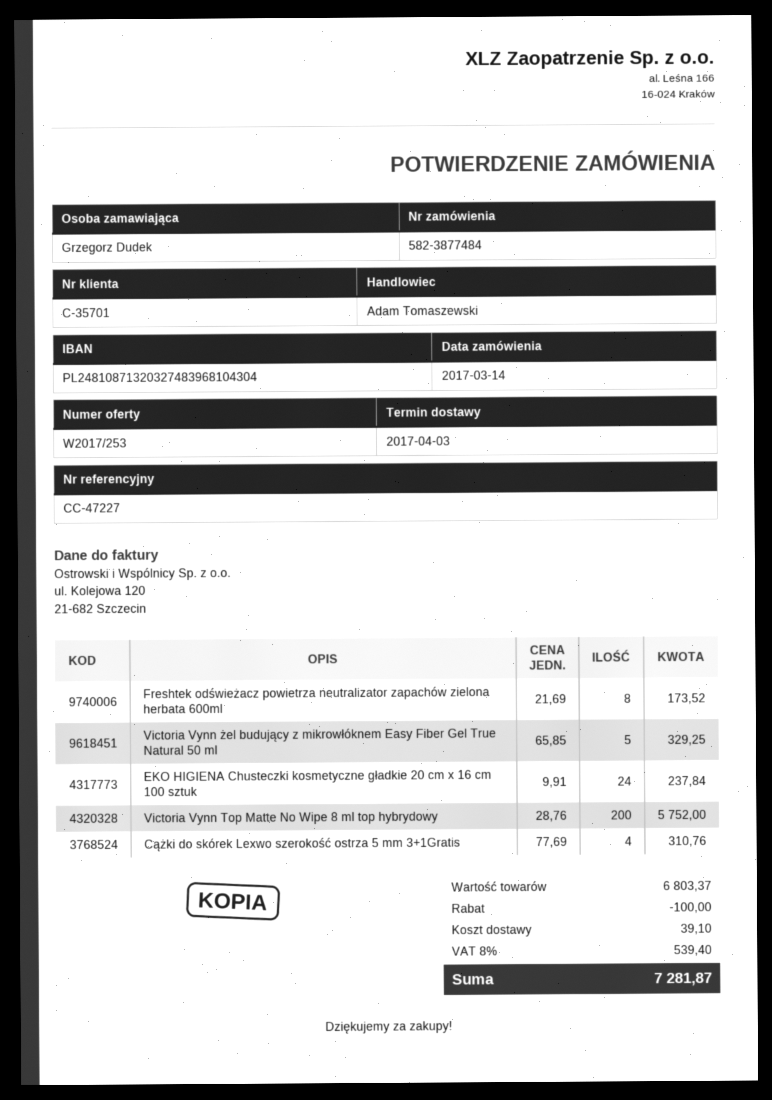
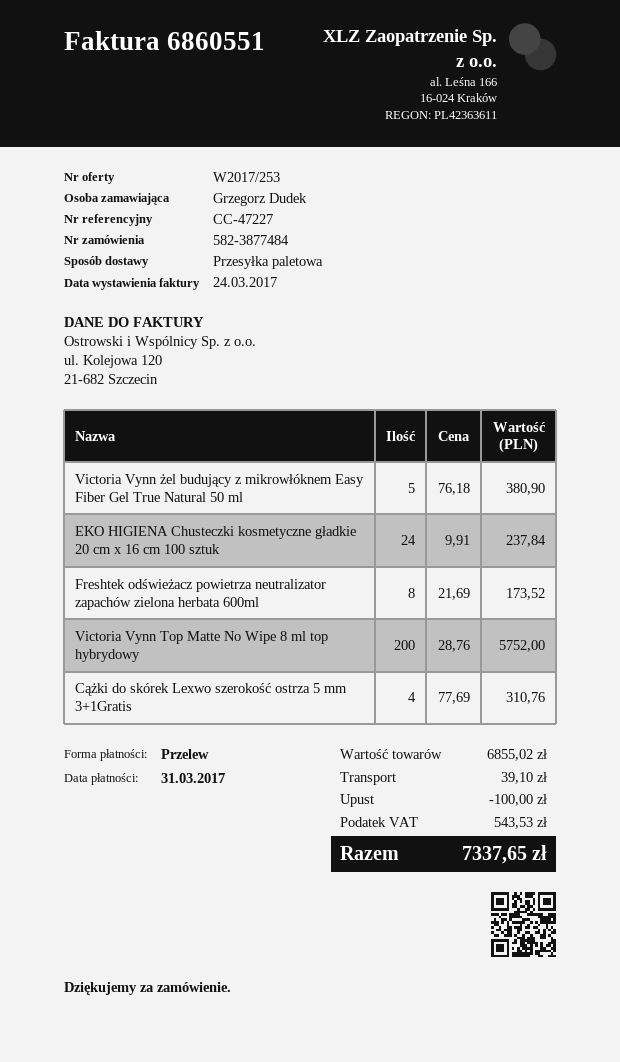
Victoria Vynn żel budujący z mikrowłóknem Easy Fiber Gel True Natural 50 ml: 5 x 65.85 = 329.25 -> 5 x 76.18 = 380.90
subtotal: 6803.37 -> 6855.02
tax: 539.40 -> 543.53
total: 7281.87 -> 7337.65

